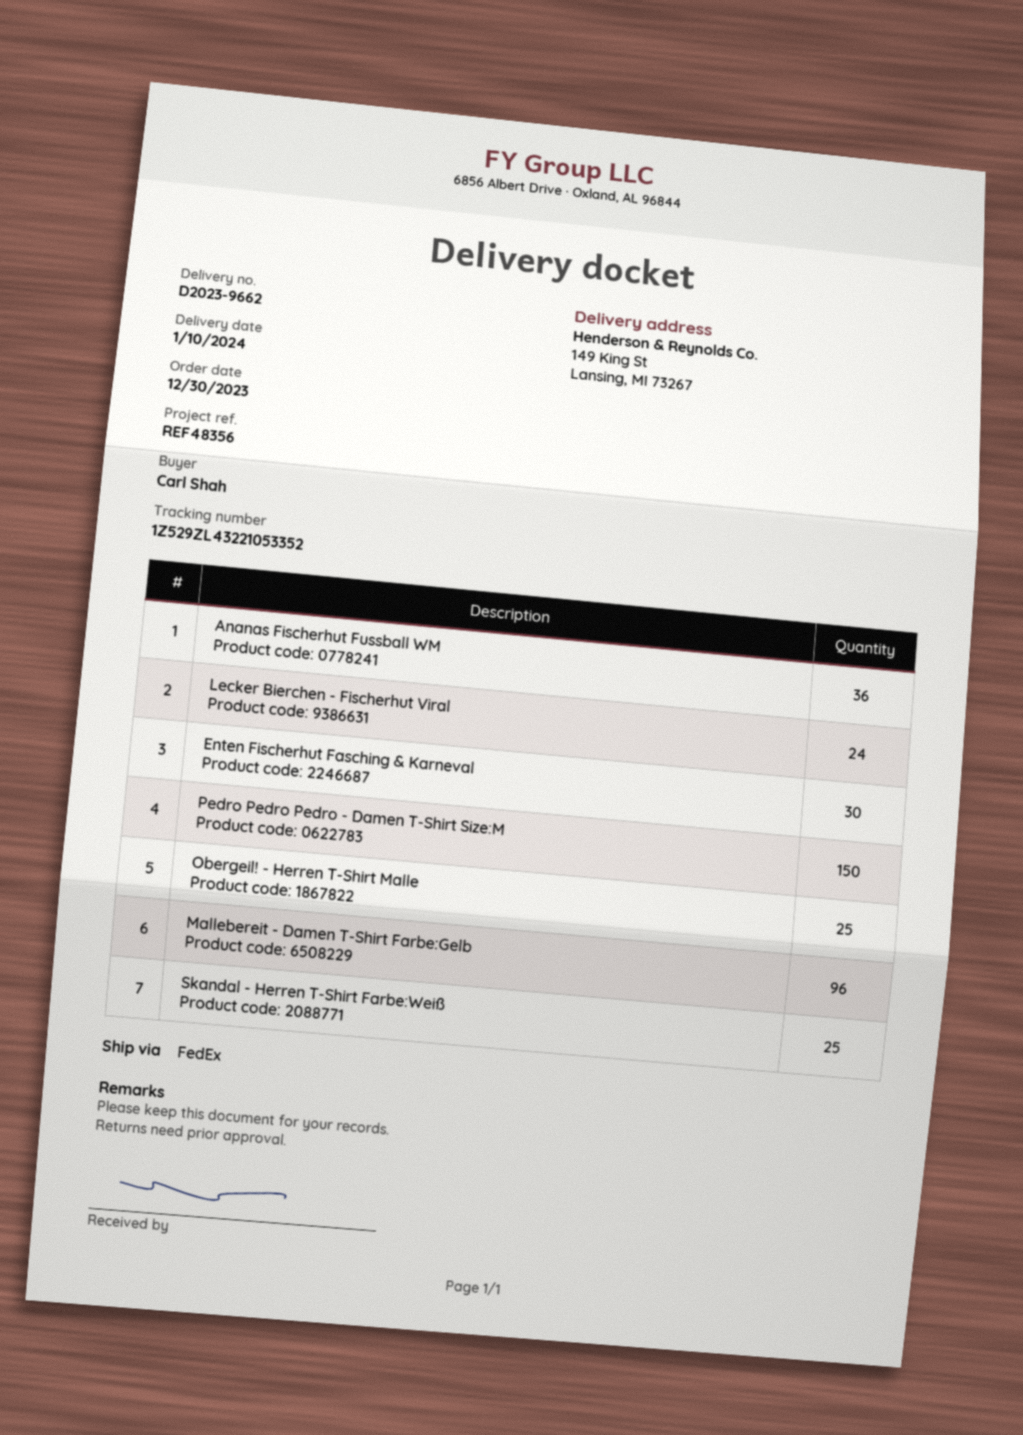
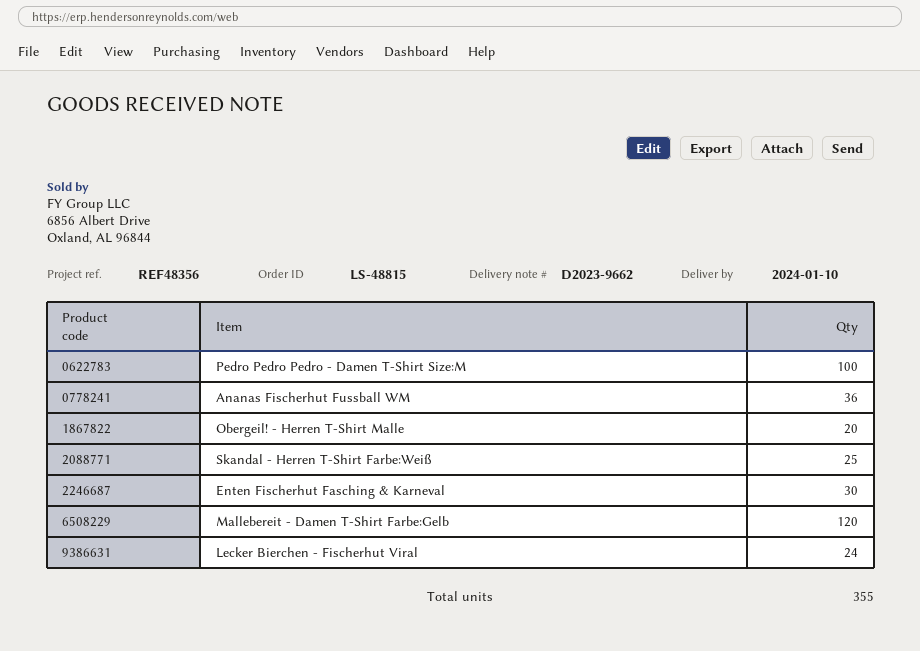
Pedro Pedro Pedro - Damen T-Shirt Size:M: 150 -> 100
Obergeil! - Herren T-Shirt Malle: 25 -> 20
Mallebereit - Damen T-Shirt Farbe:Gelb: 96 -> 120

